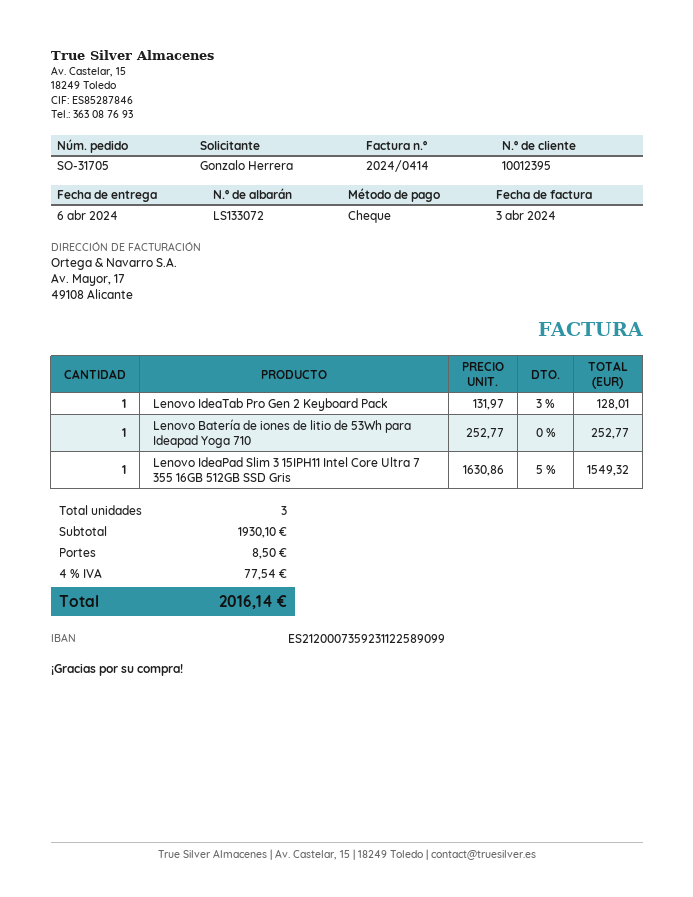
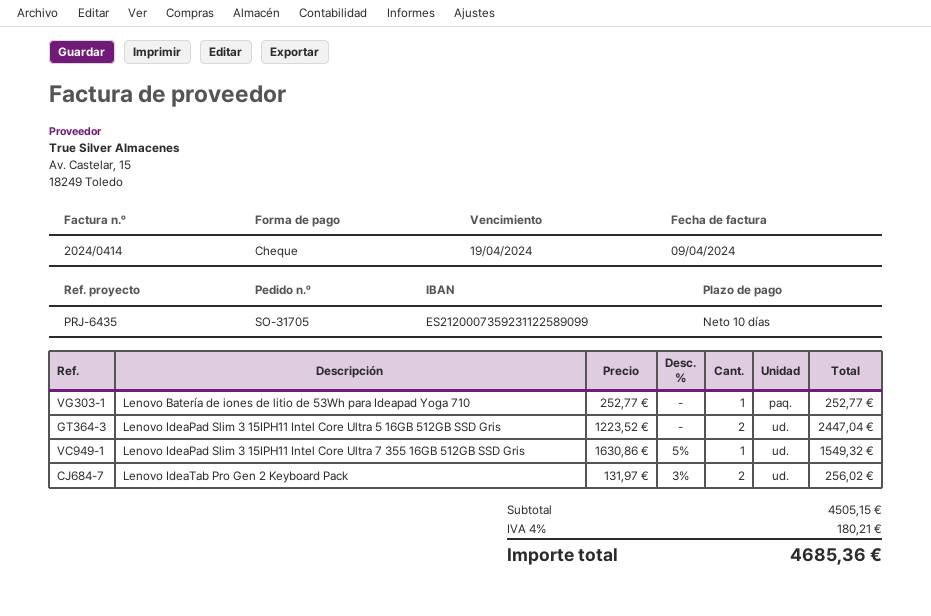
invoice date: 2024-04-03 -> 2024-04-09
Lenovo IdeaTab Pro Gen 2 Keyboard Pack: 1 x 131.97 - 3% = 128.01 -> 2 x 131.97 - 3% = 256.02
Lenovo IdeaPad Slim 3 15IPH11 Intel Core Ultra 5 16GB 512GB SSD Gris: none -> 2 x 1223.52 = 2447.04
subtotal: 1930.10 -> 4505.15
shipping: 8.50 -> none
tax: 4% = 77.54 -> 4% = 180.21
total: 2016.14 -> 4685.36

